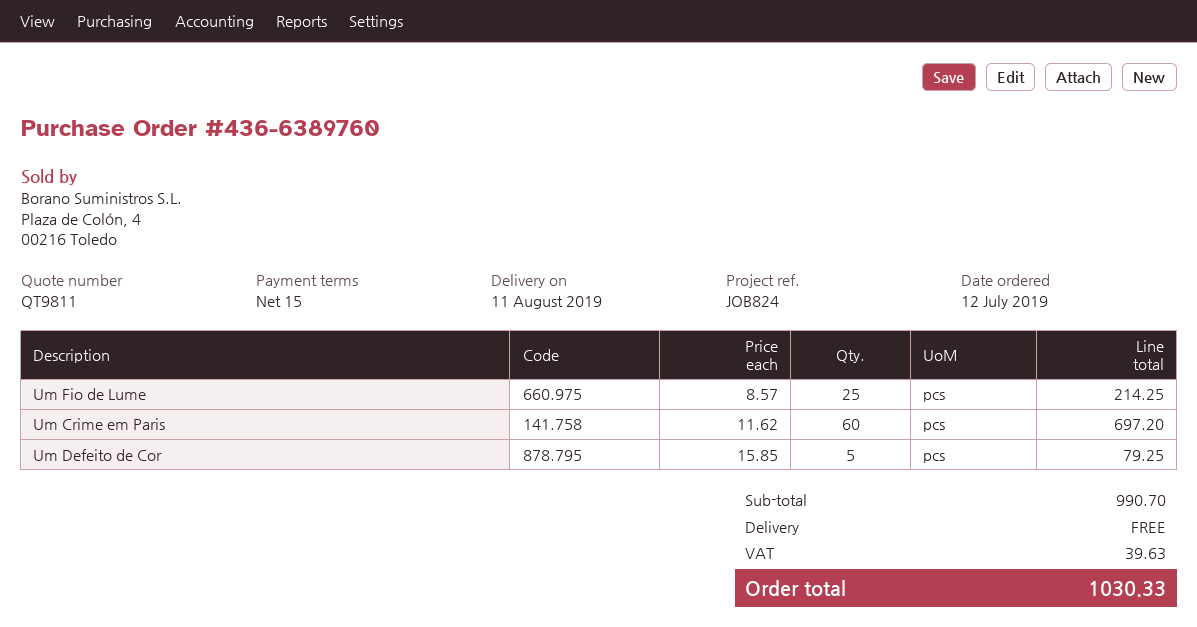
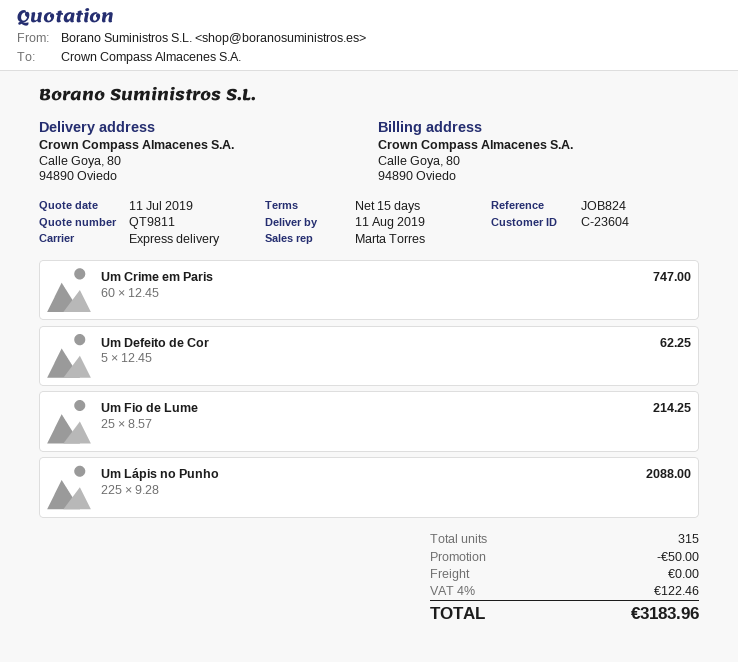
Um Crime em Paris: 60 x 11.62 = 697.20 -> 60 x 12.45 = 747.00
Um Defeito de Cor: 5 x 15.85 = 79.25 -> 5 x 12.45 = 62.25
Um Lápis no Punho: none -> 225 x 9.28 = 2088.00
discount: none -> 50.00
tax: 39.63 -> 122.46
total: 1030.33 -> 3183.96

